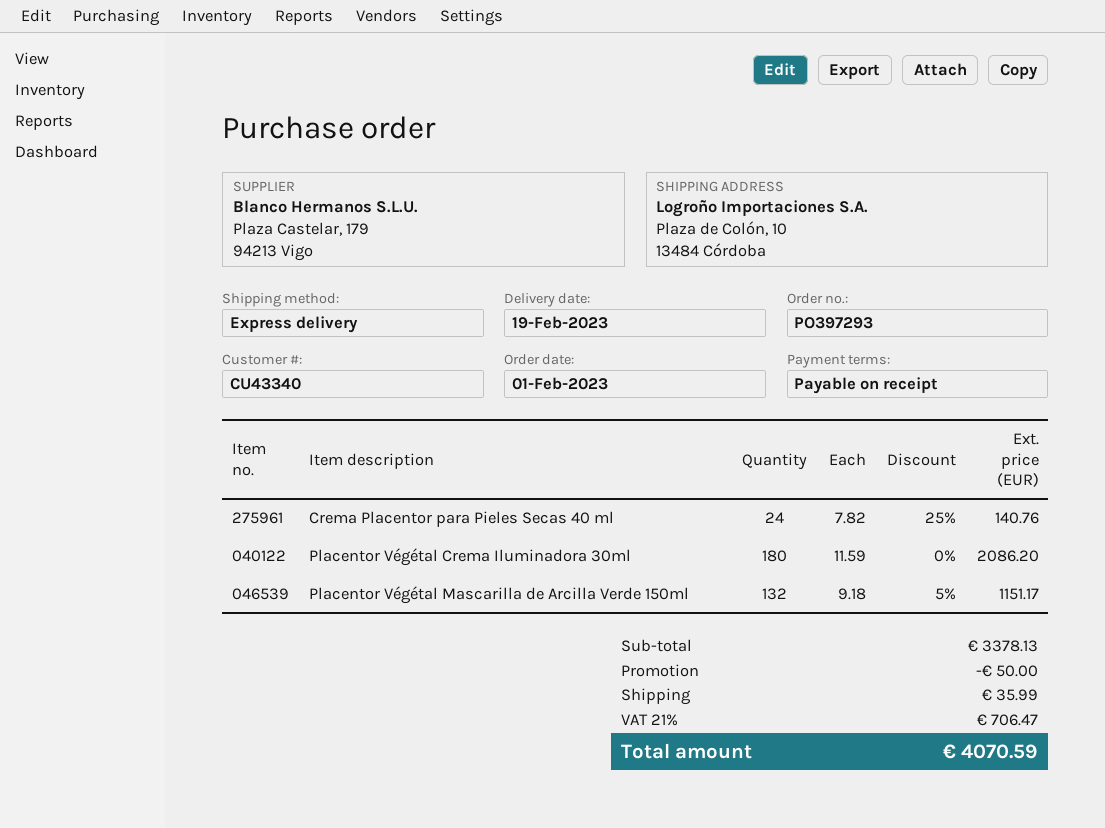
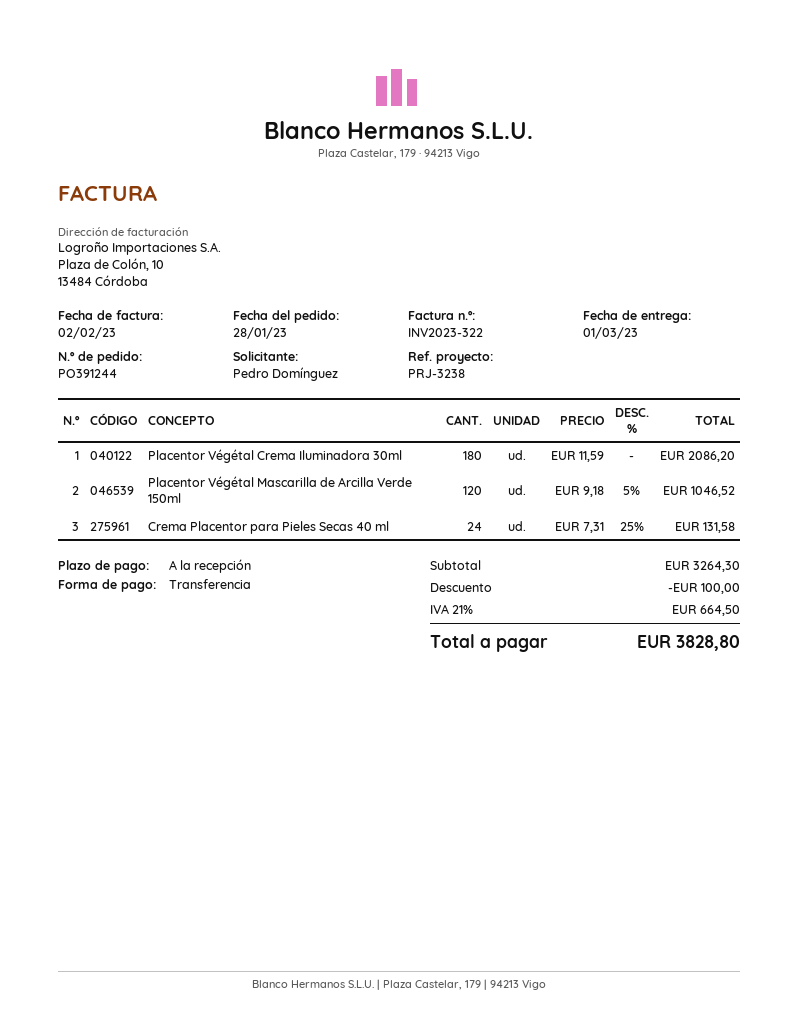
order number: PO397293 -> PO391244
order date: 2023-02-01 -> 2023-01-28
delivery date: 2023-02-19 -> 2023-03-01
Crema Placentor para Pieles Secas 40 ml: 24 x 7.82 - 25% = 140.76 -> 24 x 7.31 - 25% = 131.58
Placentor Végétal Mascarilla de Arcilla Verde 150ml: 132 x 9.18 - 5% = 1151.17 -> 120 x 9.18 - 5% = 1046.52
subtotal: 3378.13 -> 3264.30
discount: 50.00 -> 100.00
shipping: 35.99 -> none
tax: 21% = 706.47 -> 21% = 664.50
total: 4070.59 -> 3828.80

